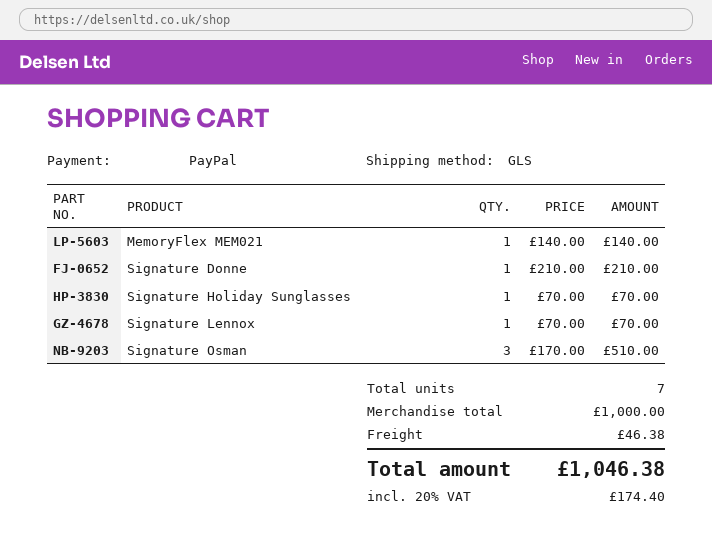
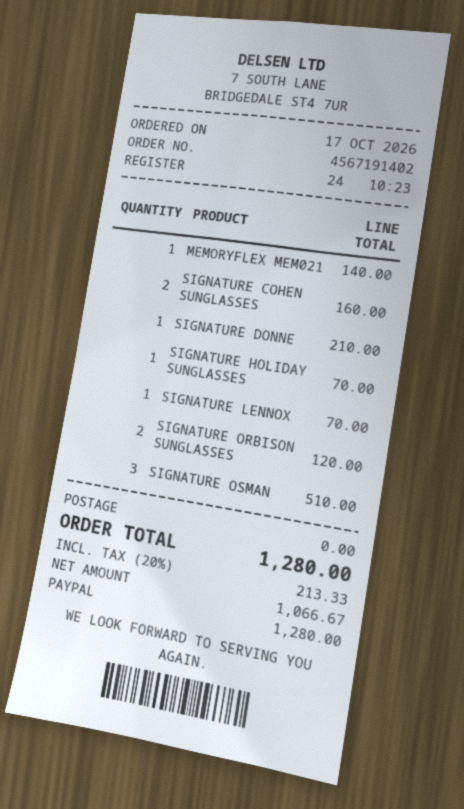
SIGNATURE COHEN SUNGLASSES: none -> 2 for 160.00
SIGNATURE ORBISON SUNGLASSES: none -> 2 for 120.00
shipping: 46.38 -> 0.00
tax: 20% = 174.40 -> 20% = 213.33
total: 1046.38 -> 1280.00

